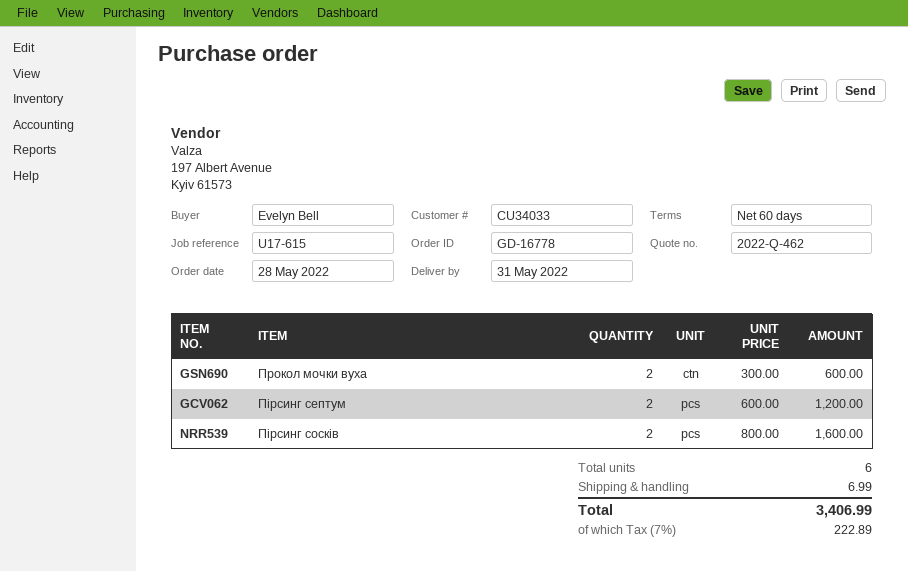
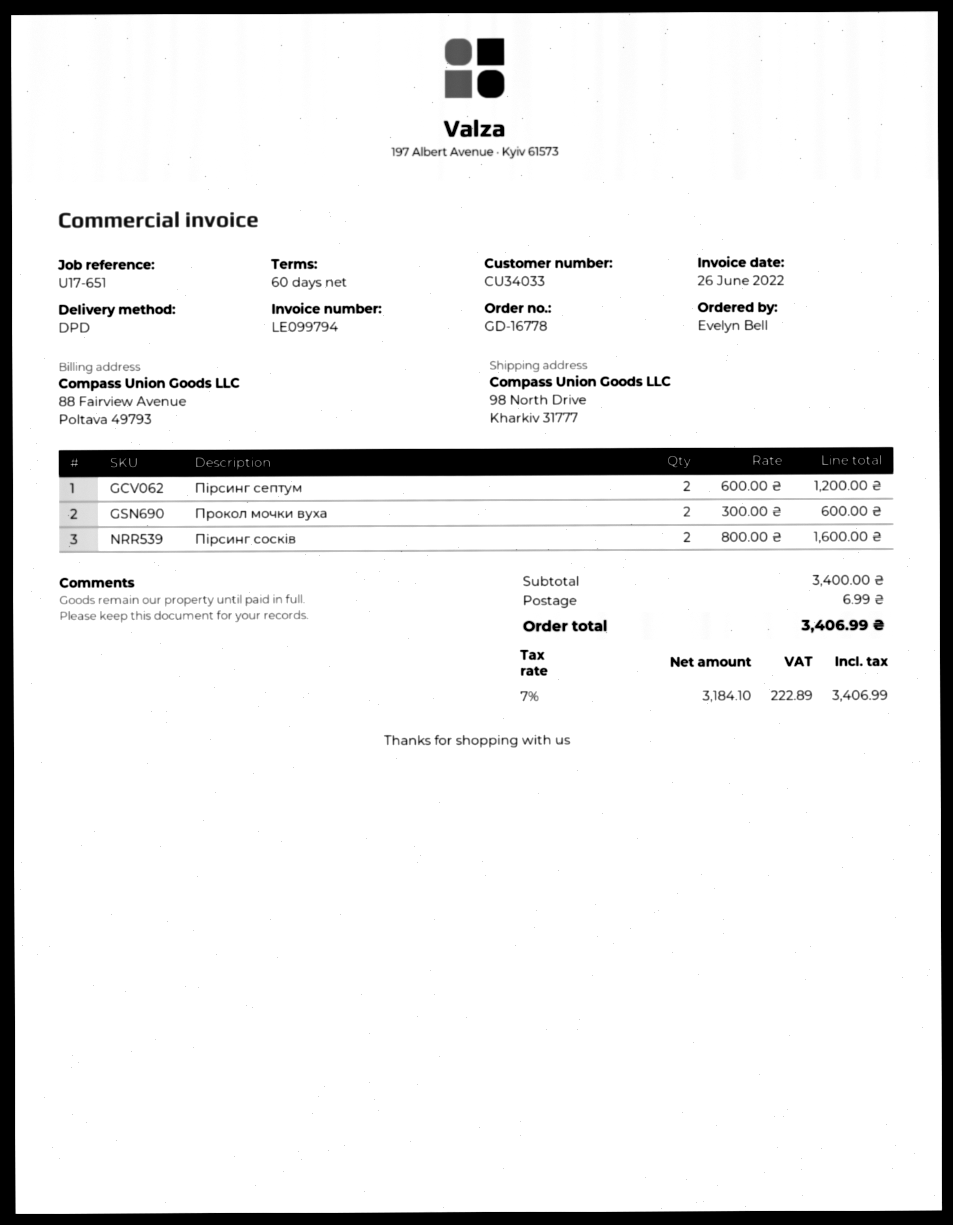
reference: U17-615 -> U17-651

